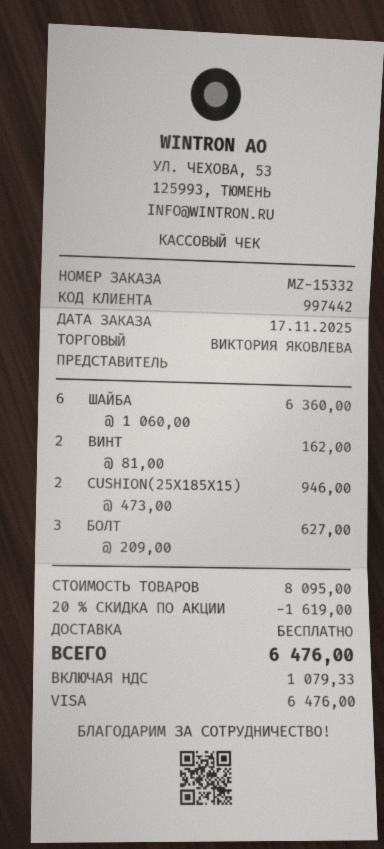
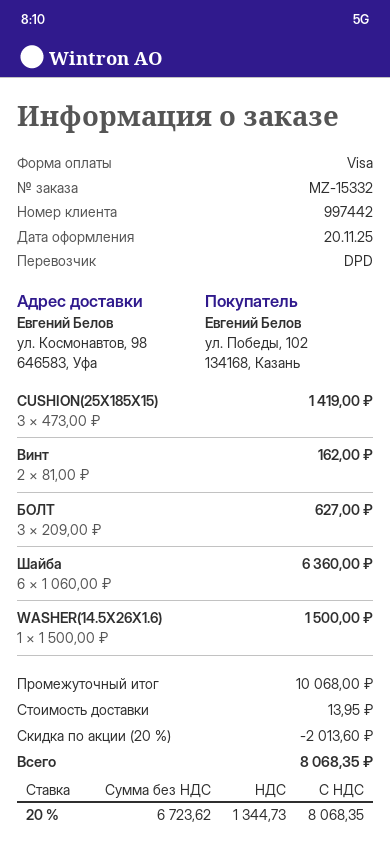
order date: 2025-11-17 -> 2025-11-20
CUSHION(25X185X15): 2 x 473.00 = 946.00 -> 3 x 473.00 = 1419.00
WASHER(14.5X26X1.6): none -> 1 x 1500.00 = 1500.00
subtotal: 8095.00 -> 10068.00
discount: 20% = 1619.00 -> 20% = 2013.60
shipping: 0.00 -> 13.95
tax: 1079.33 -> 1344.73
total: 6476.00 -> 8068.35

